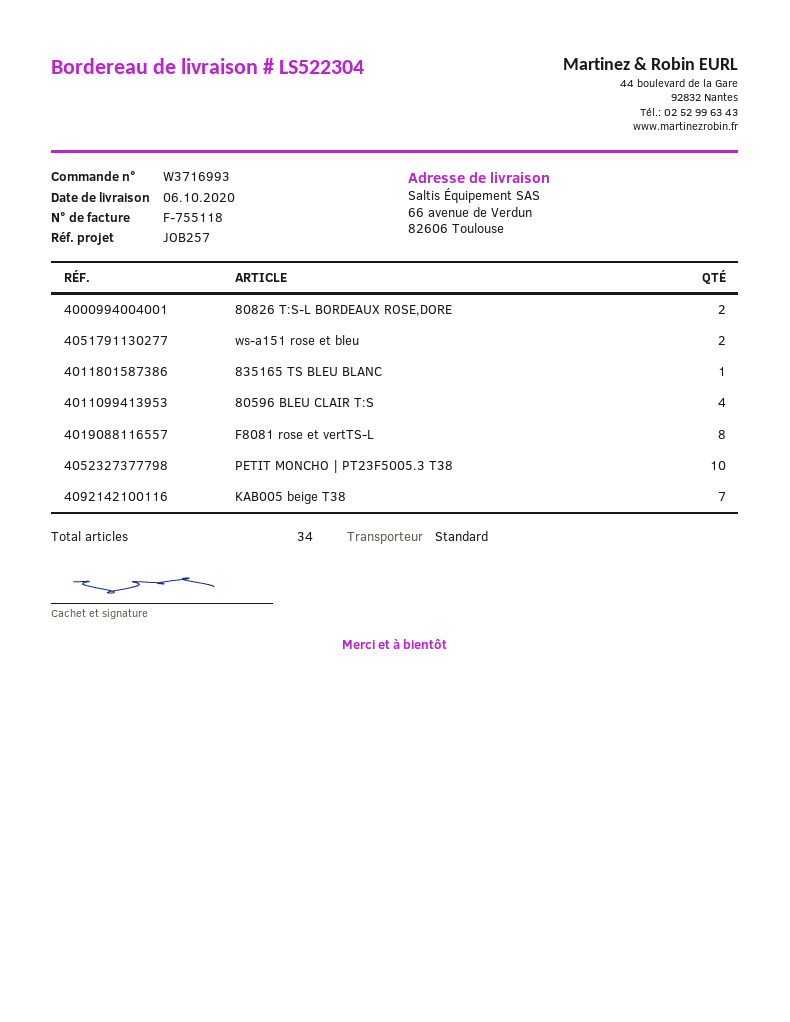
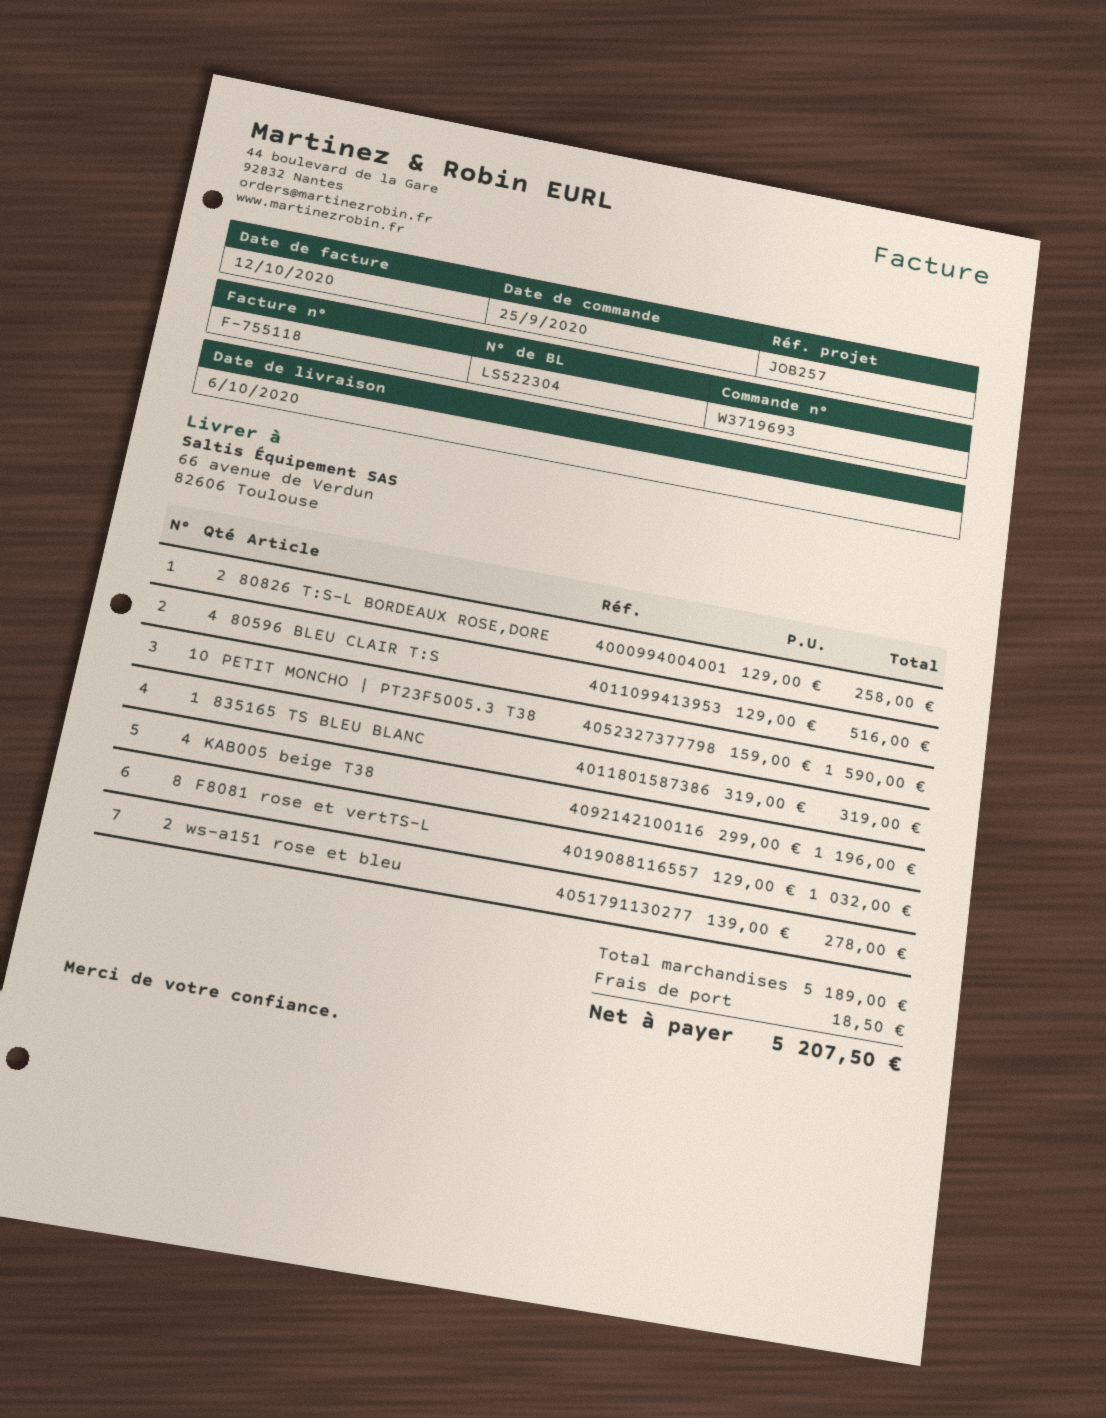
order number: W3716993 -> W3719693
KAB005 beige T38: 7 -> 4

